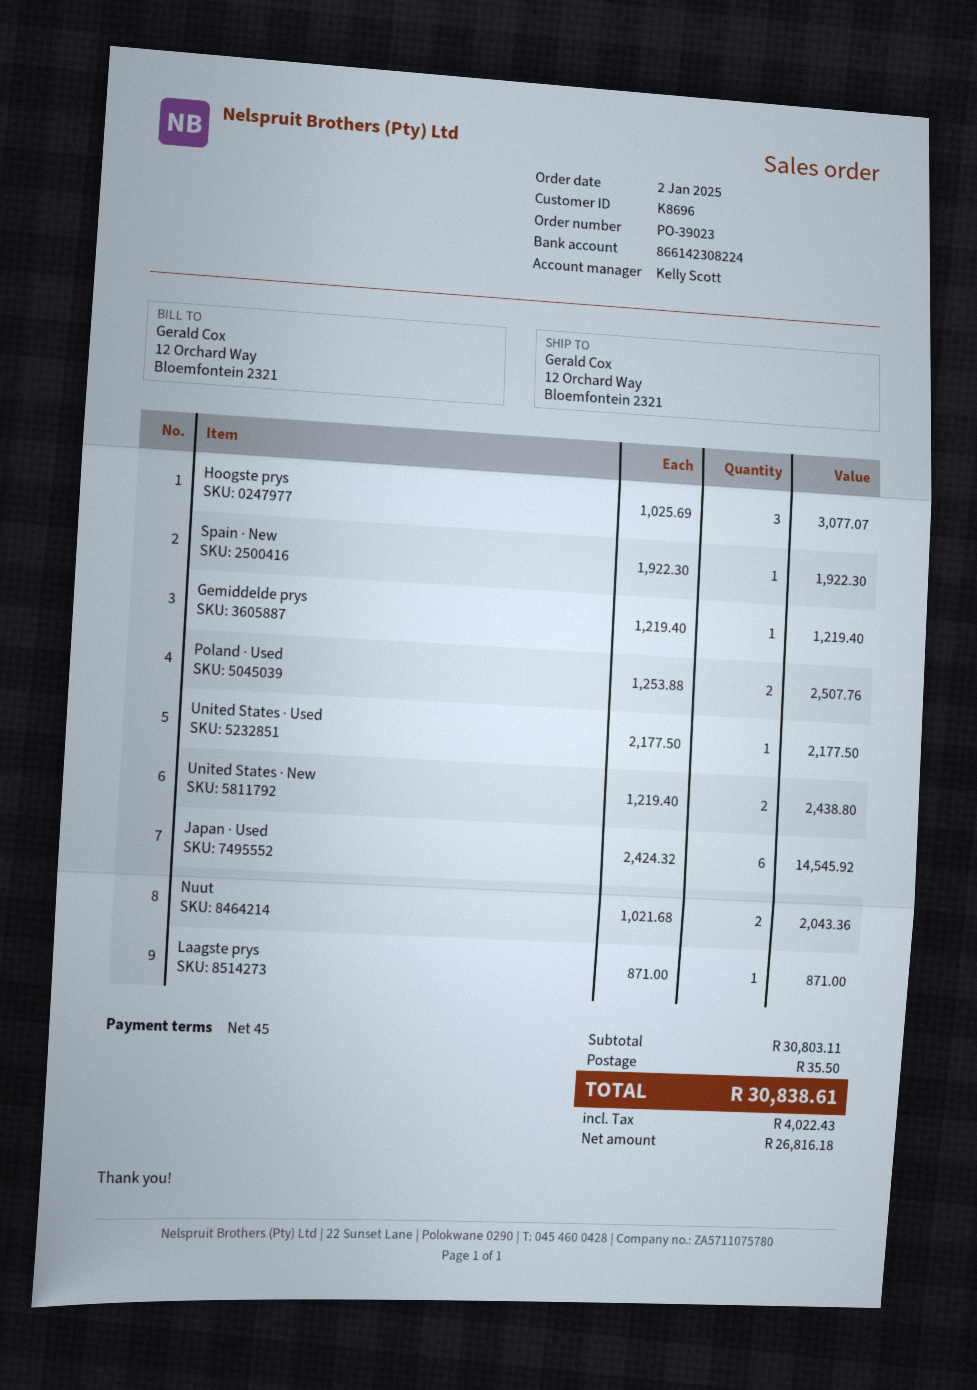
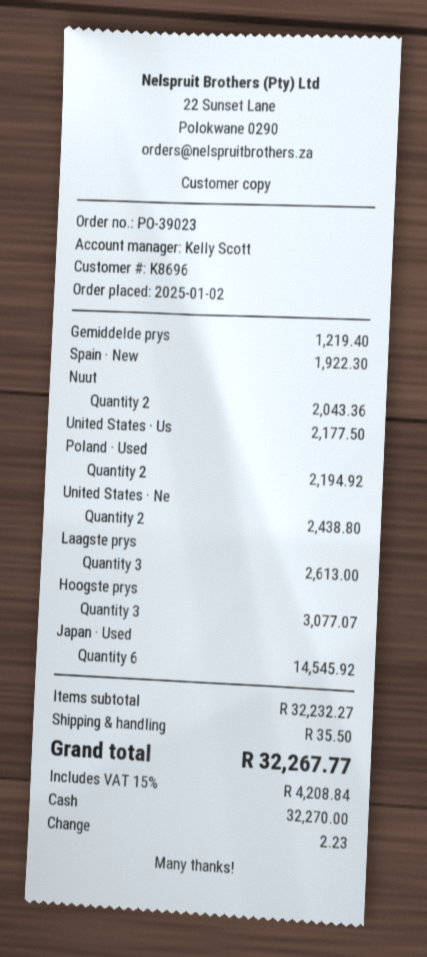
Poland · Used: 2 for 2507.76 -> 2 for 2194.92
Laagste prys: 1 for 871.00 -> 3 for 2613.00
subtotal: 30803.11 -> 32232.27
tax: 4022.43 -> 4208.84
total: 30838.61 -> 32267.77

